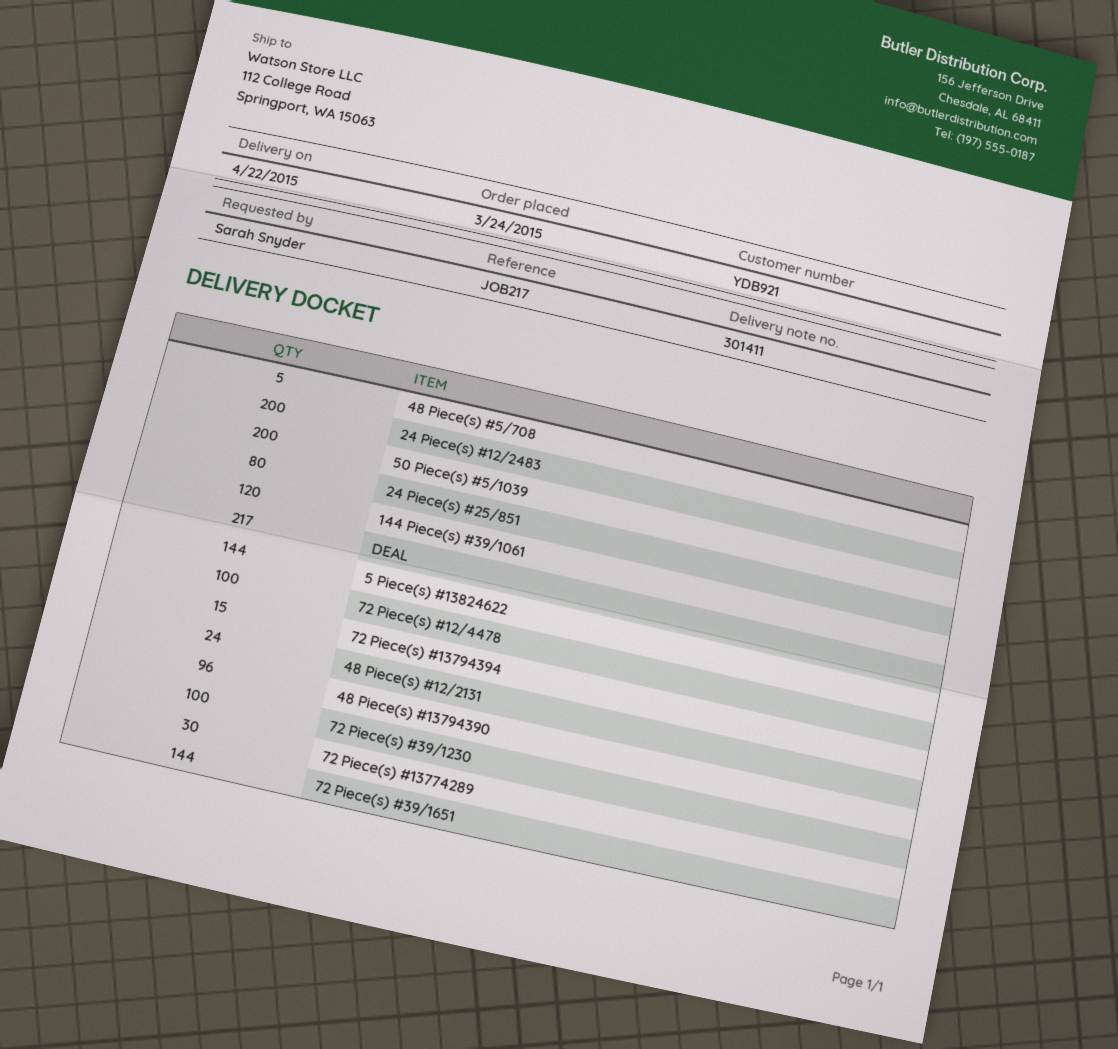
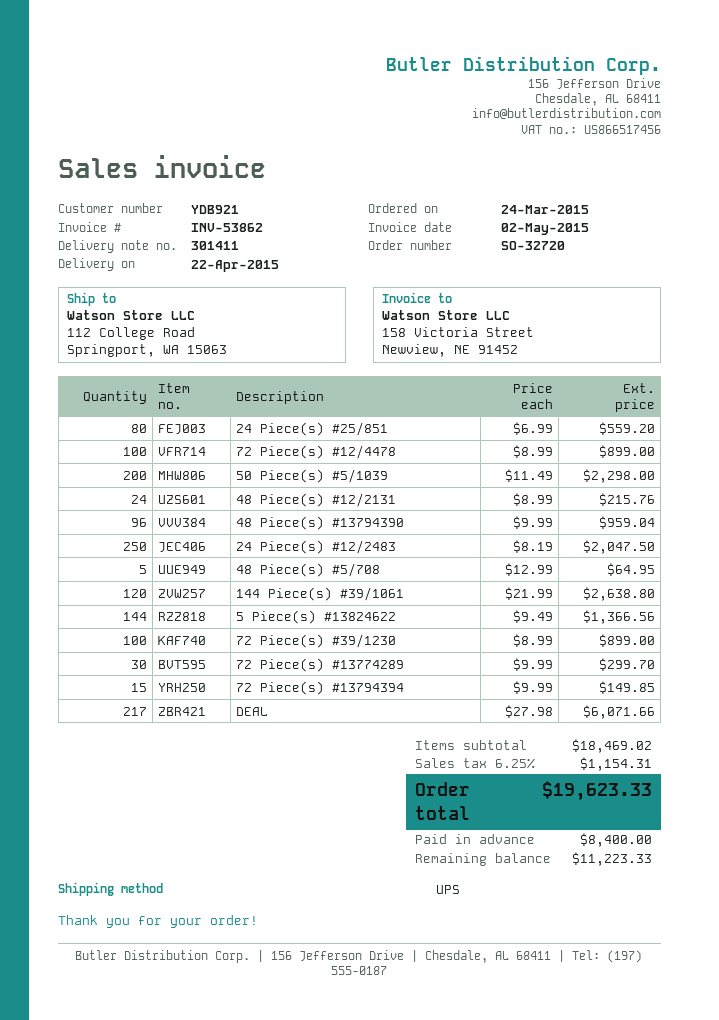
24 Piece(s) #12/2483: 200 -> 250
72 Piece(s) #39/1651: 144 -> none

